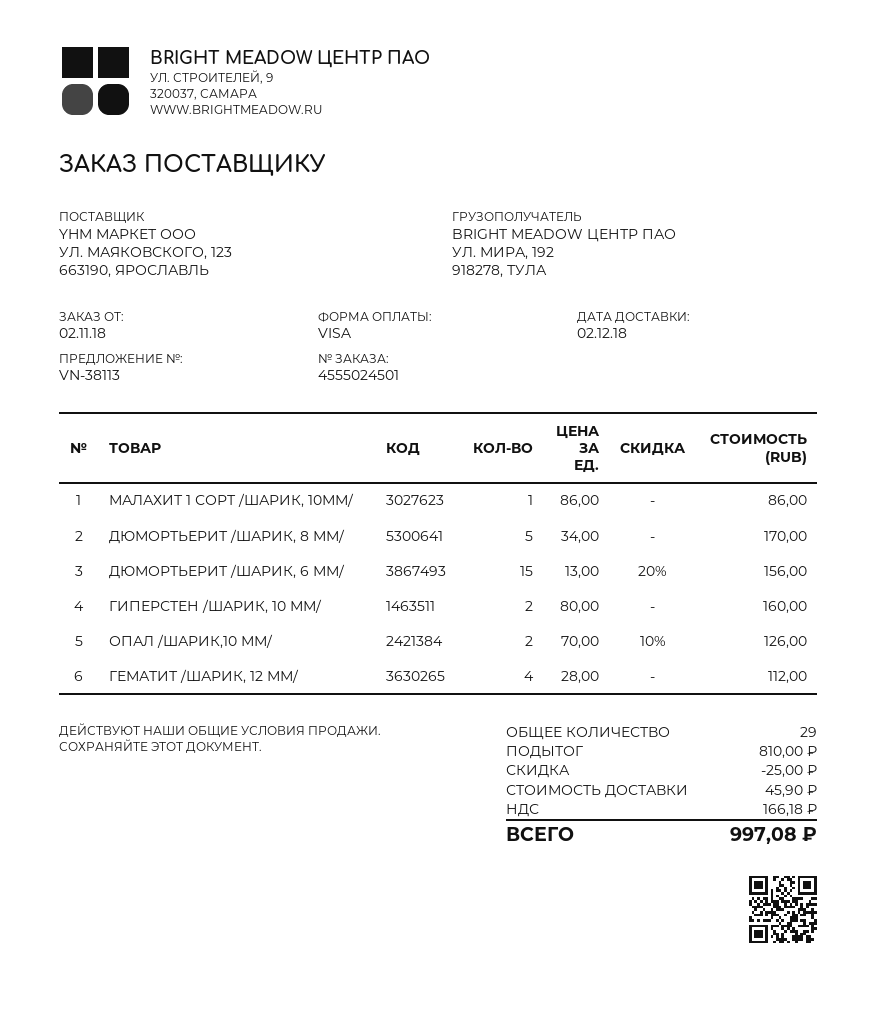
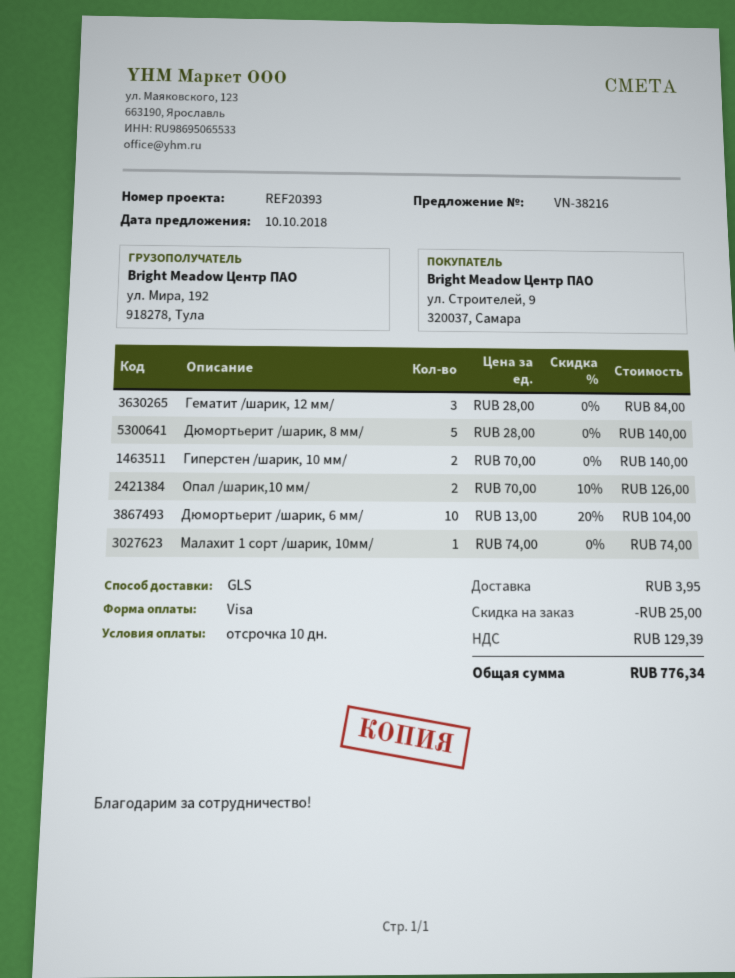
quote number: VN-38113 -> VN-38216
МАЛАХИТ 1 СОРТ /ШАРИК, 10ММ/: 1 x 86.00 = 86.00 -> 1 x 74.00 = 74.00
ДЮМОРТЬЕРИТ /ШАРИК, 8 ММ/: 5 x 34.00 = 170.00 -> 5 x 28.00 = 140.00
ДЮМОРТЬЕРИТ /ШАРИК, 6 ММ/: 15 x 13.00 - 20% = 156.00 -> 10 x 13.00 - 20% = 104.00
ГИПЕРСТЕН /ШАРИК, 10 ММ/: 2 x 80.00 = 160.00 -> 2 x 70.00 = 140.00
ГЕМАТИТ /ШАРИК, 12 ММ/: 4 x 28.00 = 112.00 -> 3 x 28.00 = 84.00
shipping: 45.90 -> 3.95
tax: 166.18 -> 129.39
total: 997.08 -> 776.34

